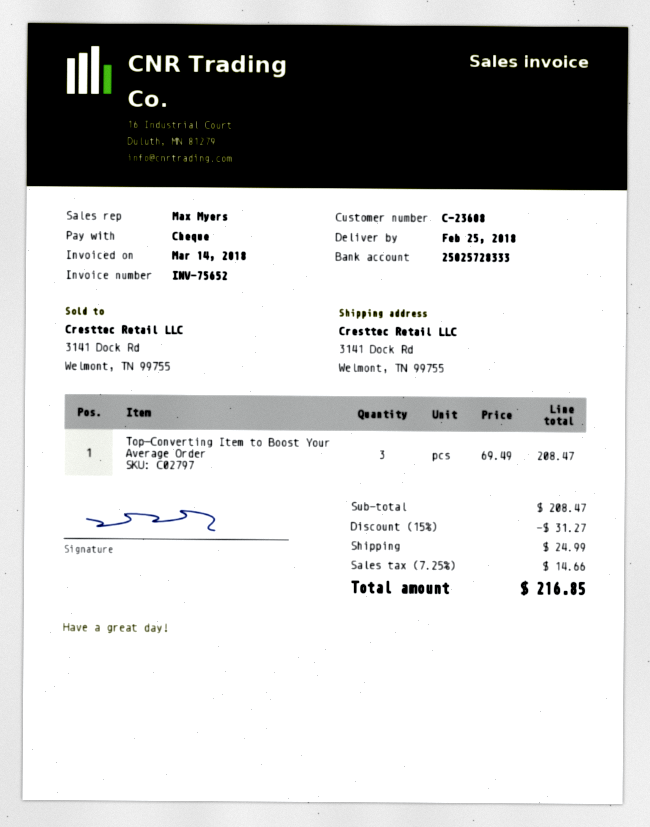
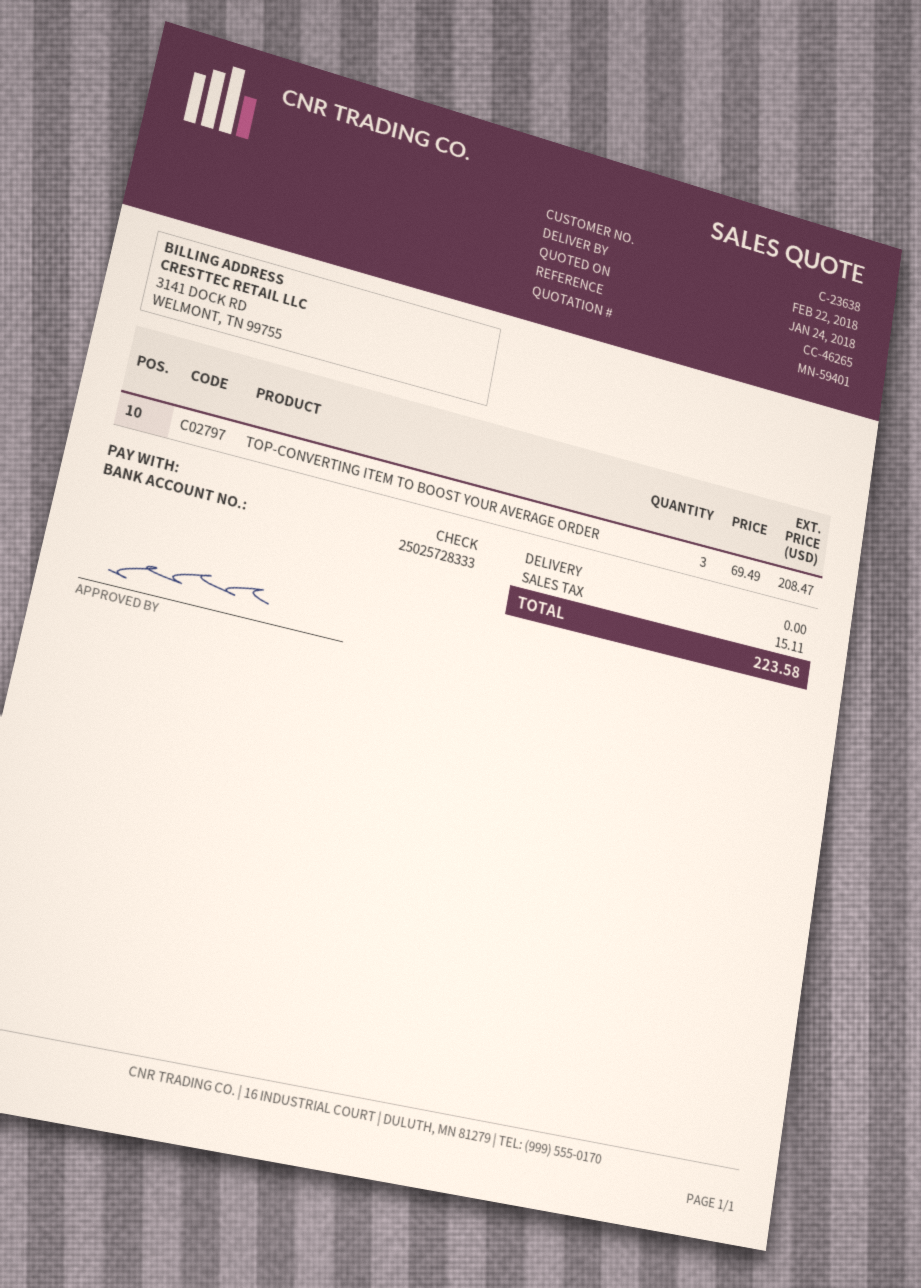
delivery date: 2018-02-25 -> 2018-02-22
customer number: C-23608 -> C-23638
discount: 15% = 31.27 -> none
shipping: 24.99 -> 0.00
tax: 14.66 -> 15.11
total: 216.85 -> 223.58

